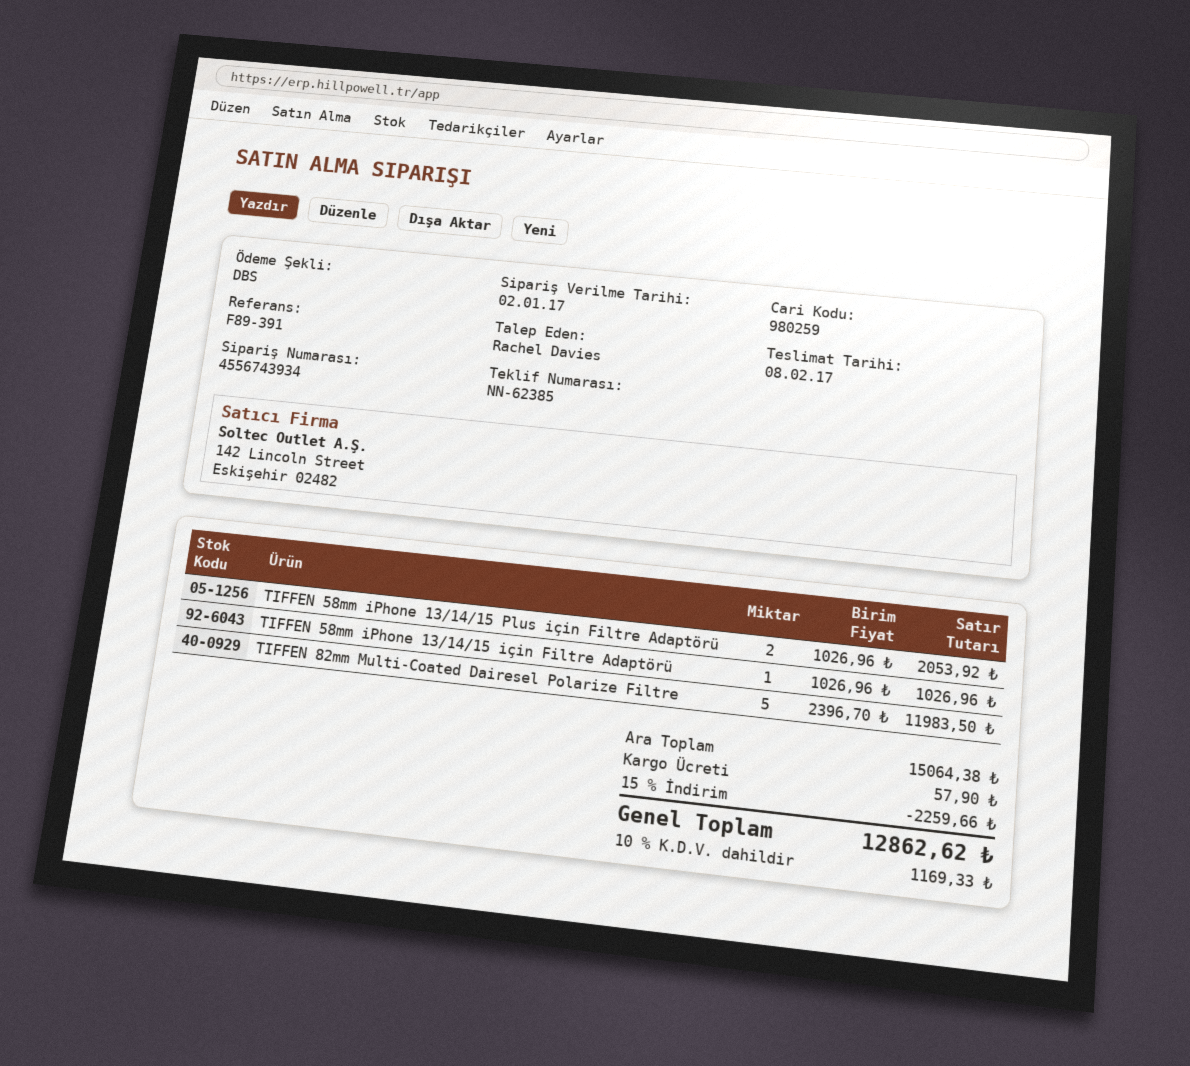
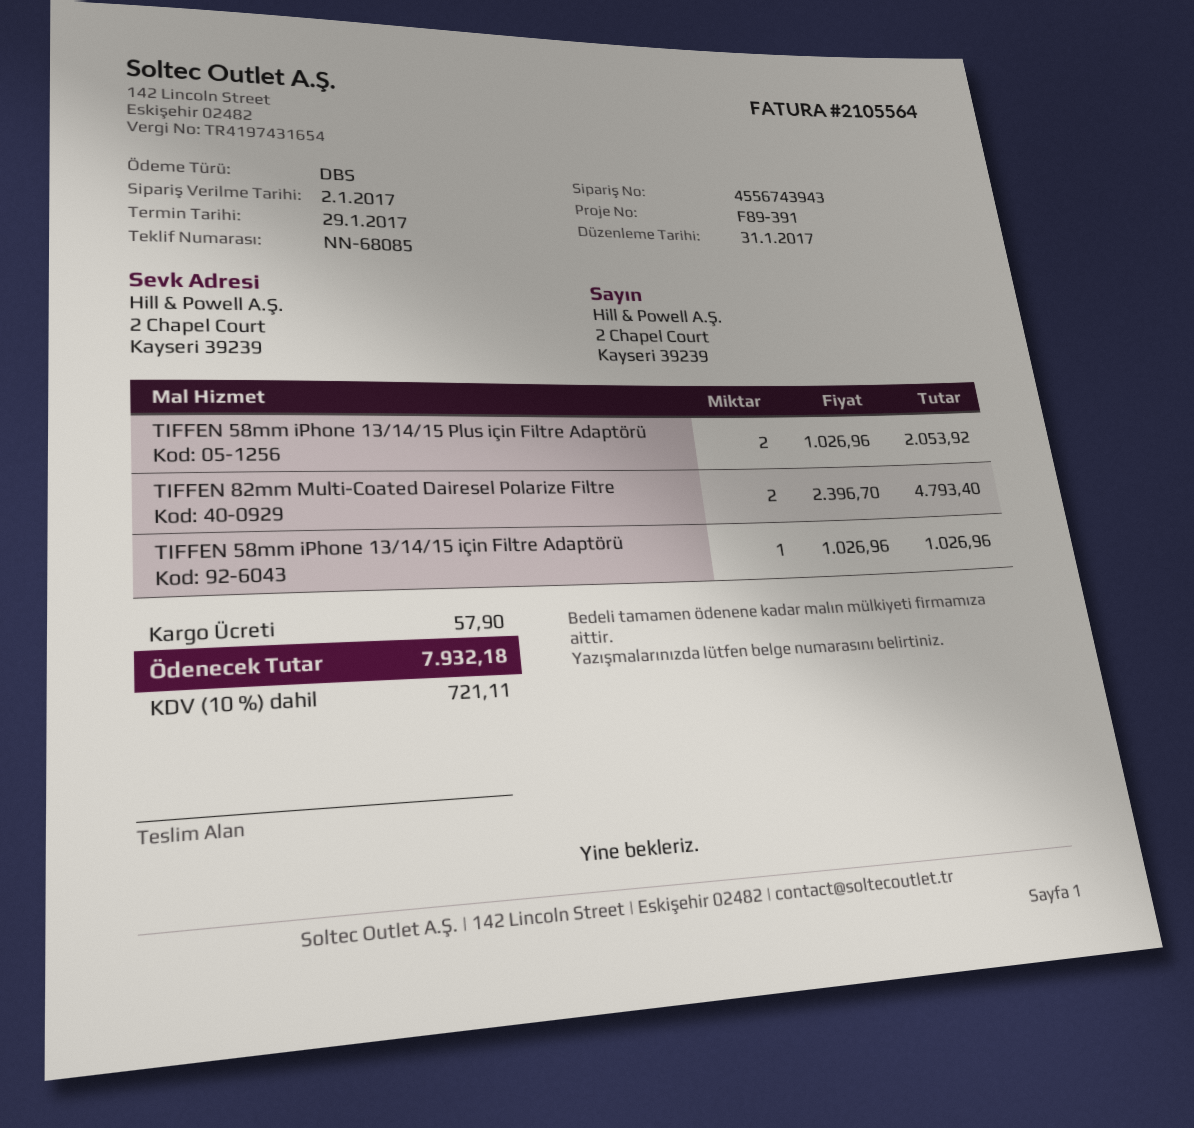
quote number: NN-62385 -> NN-68085
order number: 4556743934 -> 4556743943
delivery date: 2017-02-08 -> 2017-01-29
TIFFEN 82mm Multi-Coated Dairesel Polarize Filtre: 5 x 2396.70 = 11983.50 -> 2 x 2396.70 = 4793.40
discount: 15% = 2259.66 -> none
tax: 10% = 1169.33 -> 10% = 721.11
total: 12862.62 -> 7932.18

